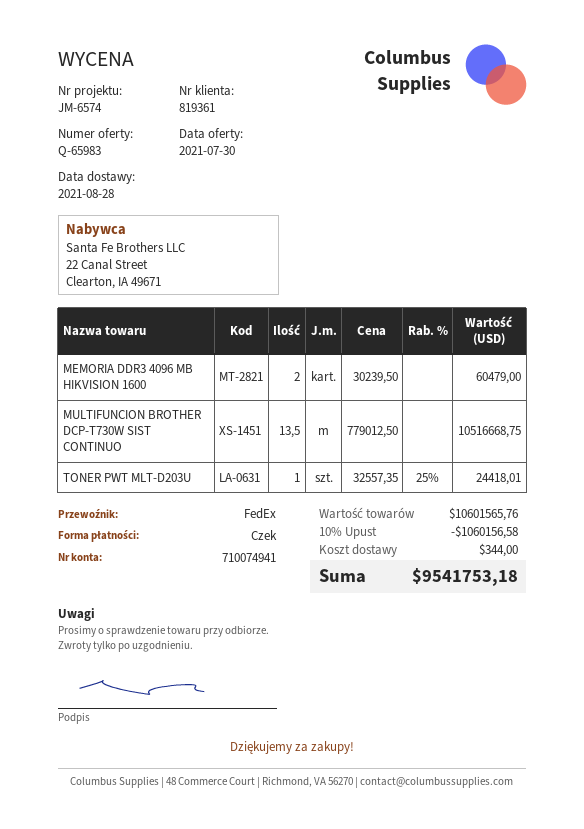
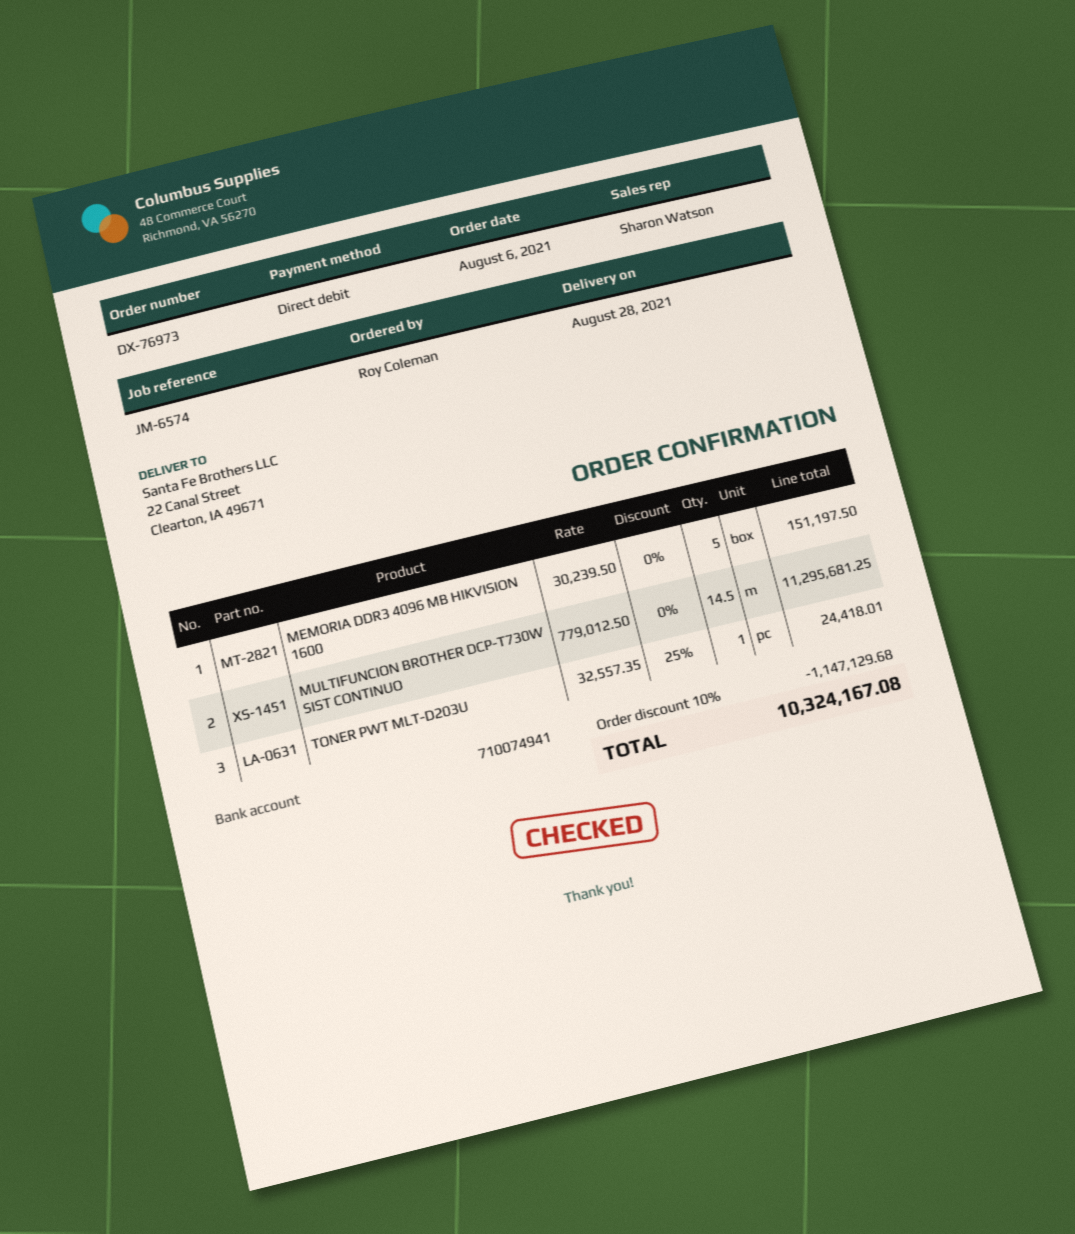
payment method: cheque -> direct debit
MEMORIA DDR3 4096 MB HIKVISION 1600: 2 x 30239.50 = 60479.00 -> 5 x 30239.50 = 151197.50
MULTIFUNCION BROTHER DCP-T730W SIST CONTINUO: 13.5 x 779012.50 = 10516668.75 -> 14.5 x 779012.50 = 11295681.25
discount: 10% = 1060156.58 -> 10% = 1147129.68
shipping: 344.00 -> none
total: 9541753.18 -> 10324167.08

